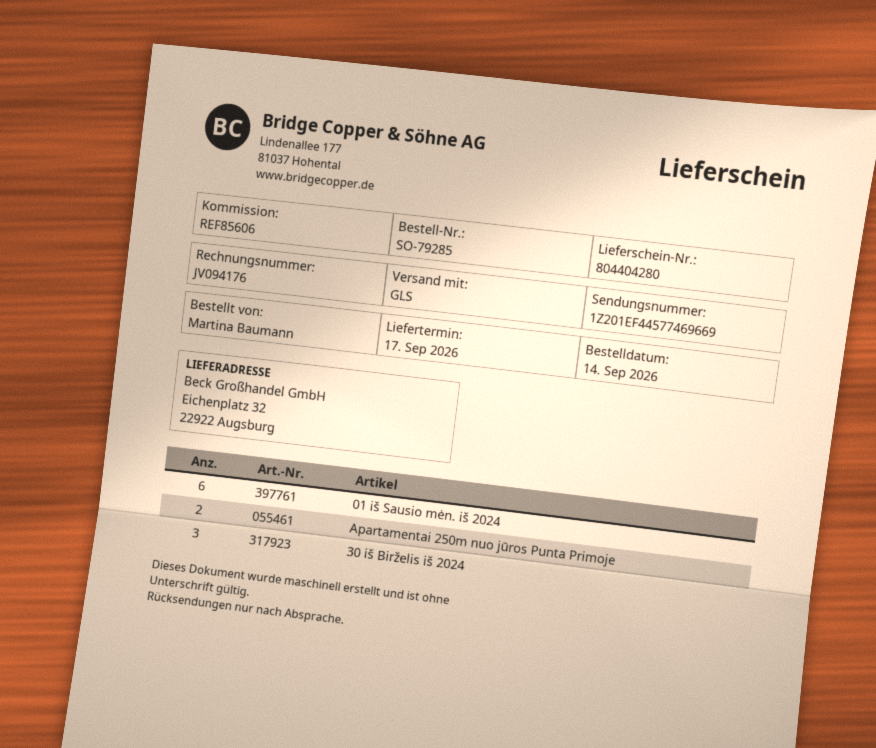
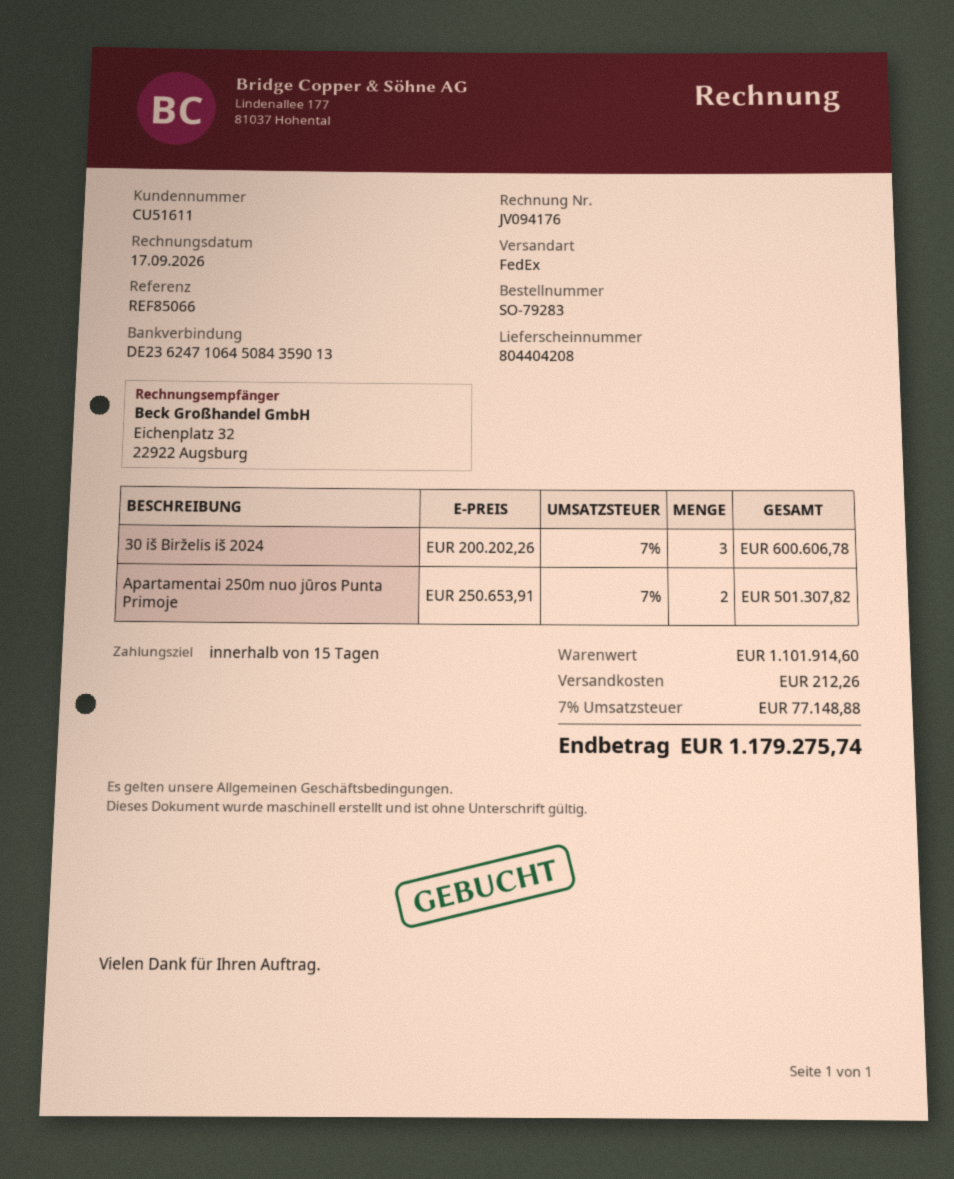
order number: SO-79285 -> SO-79283
delivery note number: 804404280 -> 804404208
reference: REF85606 -> REF85066
shipping method: GLS -> FedEx
01 iš Sausio mėn. iš 2024: 6 -> none

